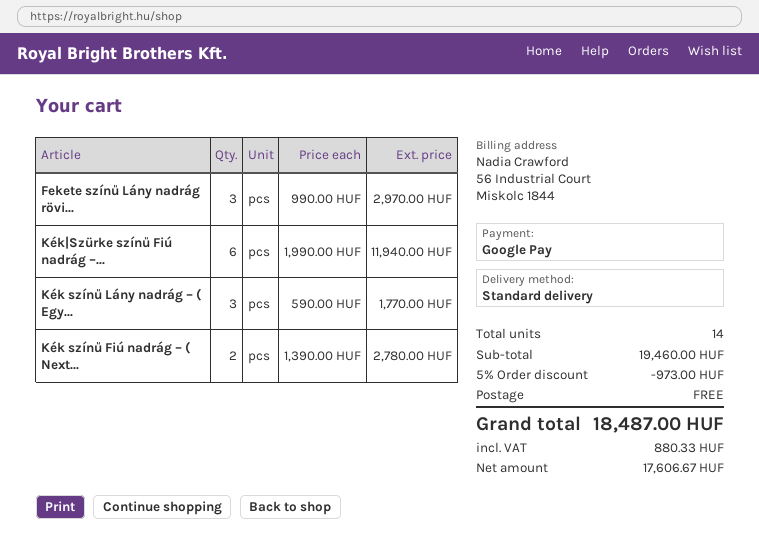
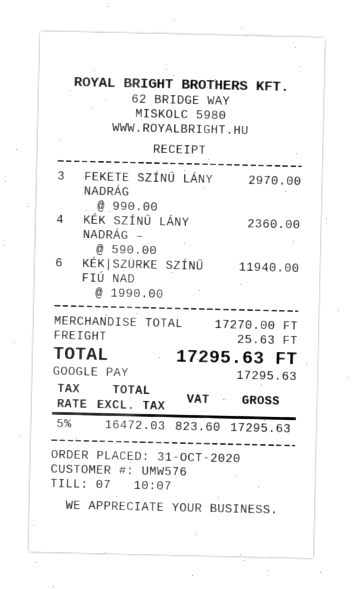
Kék színű Lány nadrág – ( Egy...: 3 x 590.00 = 1770.00 -> 4 x 590.00 = 2360.00
Kék színű Fiú nadrág – ( Next...: 2 x 1390.00 = 2780.00 -> none
subtotal: 19460.00 -> 17270.00
discount: 5% = 973.00 -> none
shipping: 0.00 -> 25.63
net: 17606.67 -> 16472.03
tax: 880.33 -> 823.60
total: 18487.00 -> 17295.63

